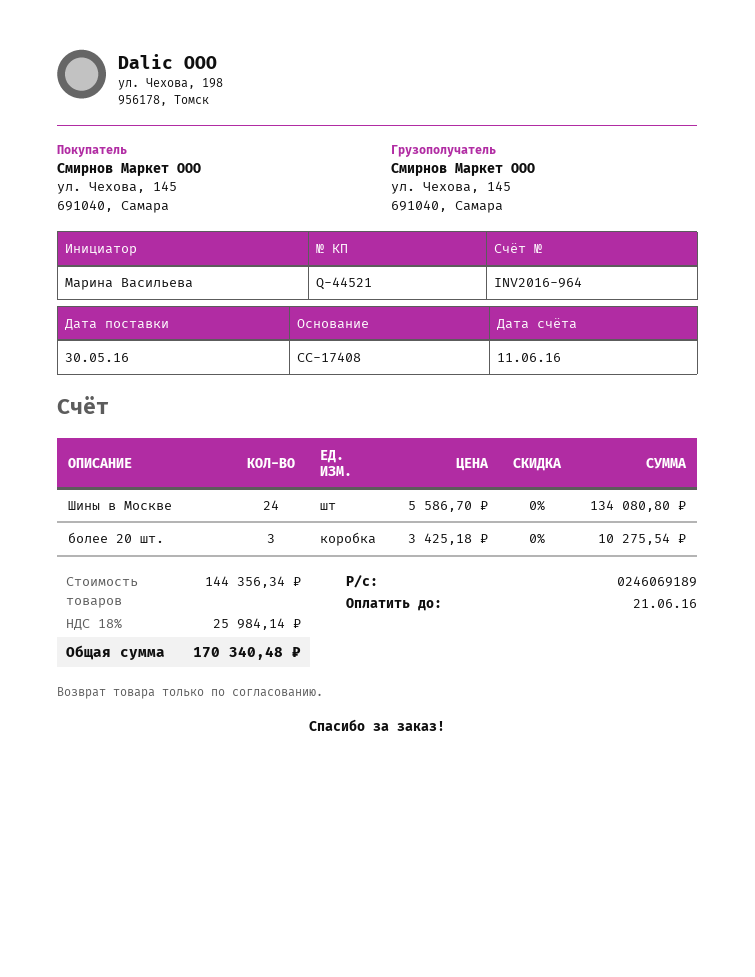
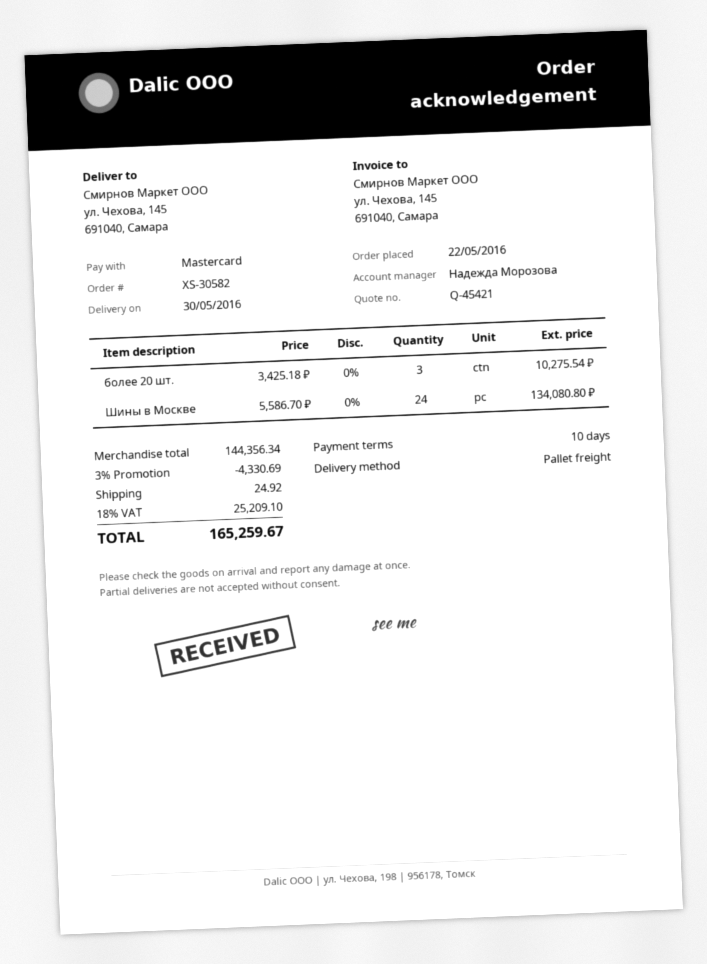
quote number: Q-44521 -> Q-45421
discount: none -> 3% = 4330.69
shipping: none -> 24.92
tax: 18% = 25984.14 -> 18% = 25209.10
total: 170340.48 -> 165259.67

